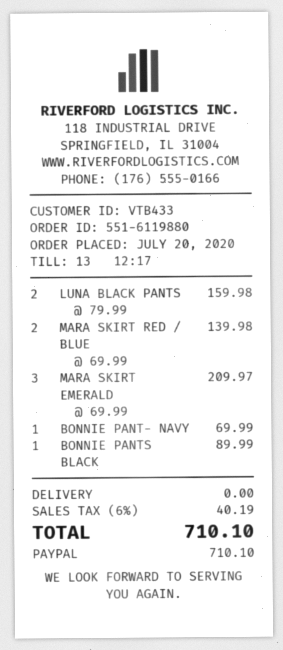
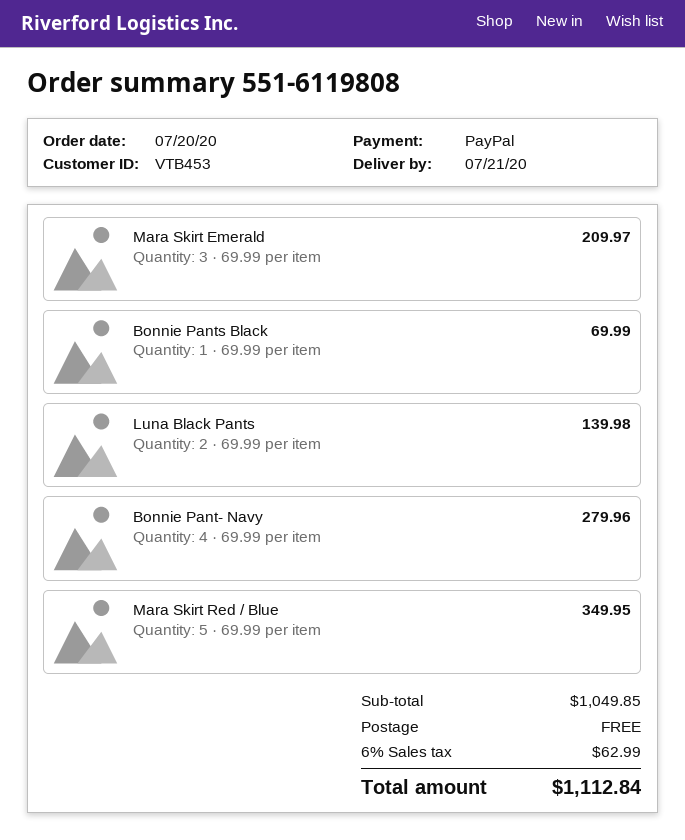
order number: 551-6119880 -> 551-6119808
customer number: VTB433 -> VTB453
LUNA BLACK PANTS: 2 x 79.99 = 159.98 -> 2 x 69.99 = 139.98
MARA SKIRT RED / BLUE: 2 x 69.99 = 139.98 -> 5 x 69.99 = 349.95
BONNIE PANT- NAVY: 1 x 69.99 = 69.99 -> 4 x 69.99 = 279.96
BONNIE PANTS BLACK: 1 x 89.99 = 89.99 -> 1 x 69.99 = 69.99
tax: 6% = 40.19 -> 6% = 62.99
total: 710.10 -> 1112.84

